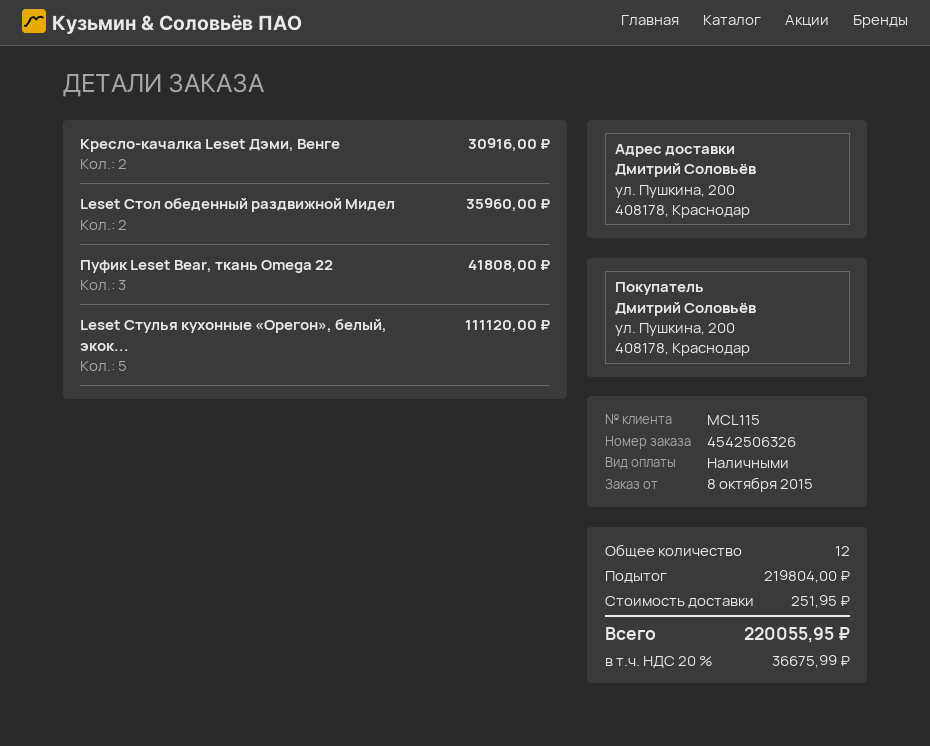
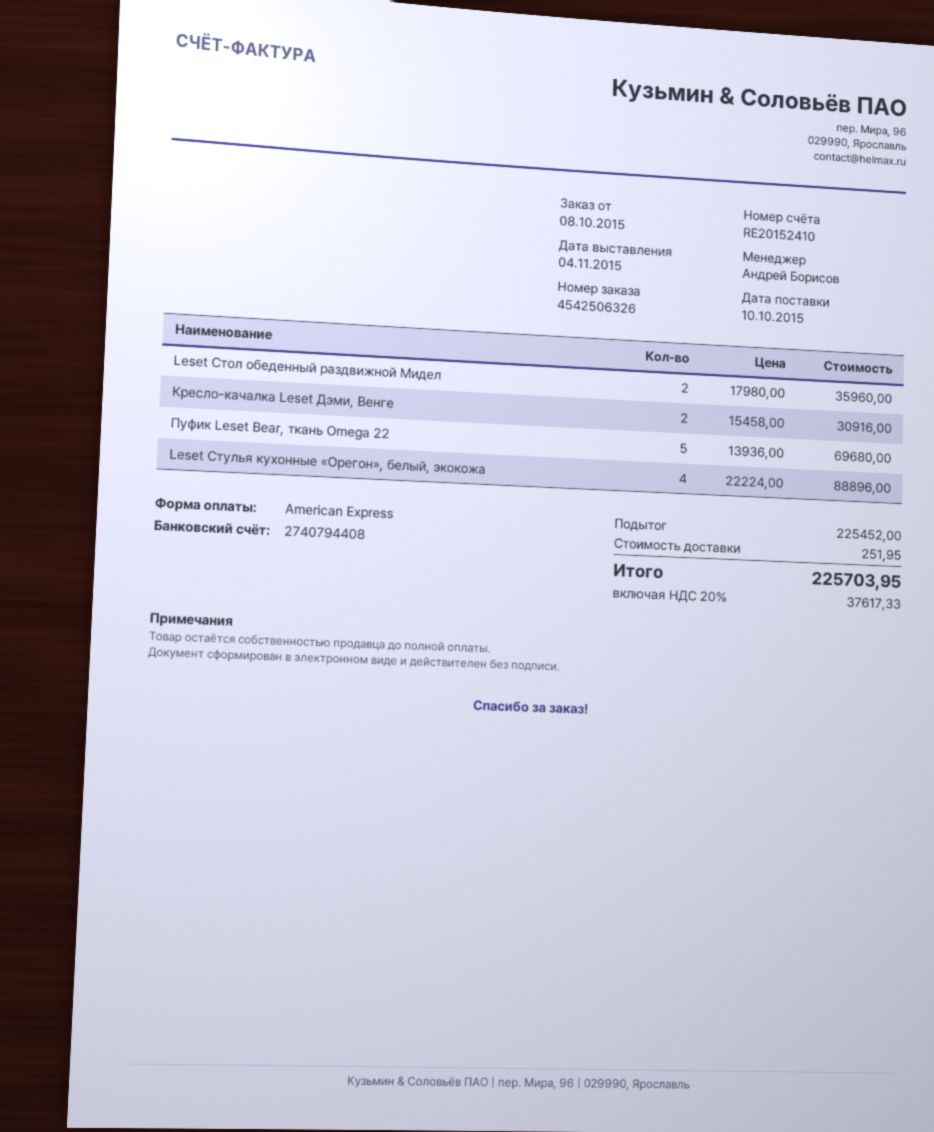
payment method: cash -> American Express
Пуфик Leset Bear, ткань Omega 22: 3 for 41808.00 -> 5 for 69680.00
Leset Стулья кухонные «Орегон», белый, экок...: 5 for 111120.00 -> 4 for 88896.00
subtotal: 219804.00 -> 225452.00
tax: 20% = 36675.99 -> 20% = 37617.33
total: 220055.95 -> 225703.95

